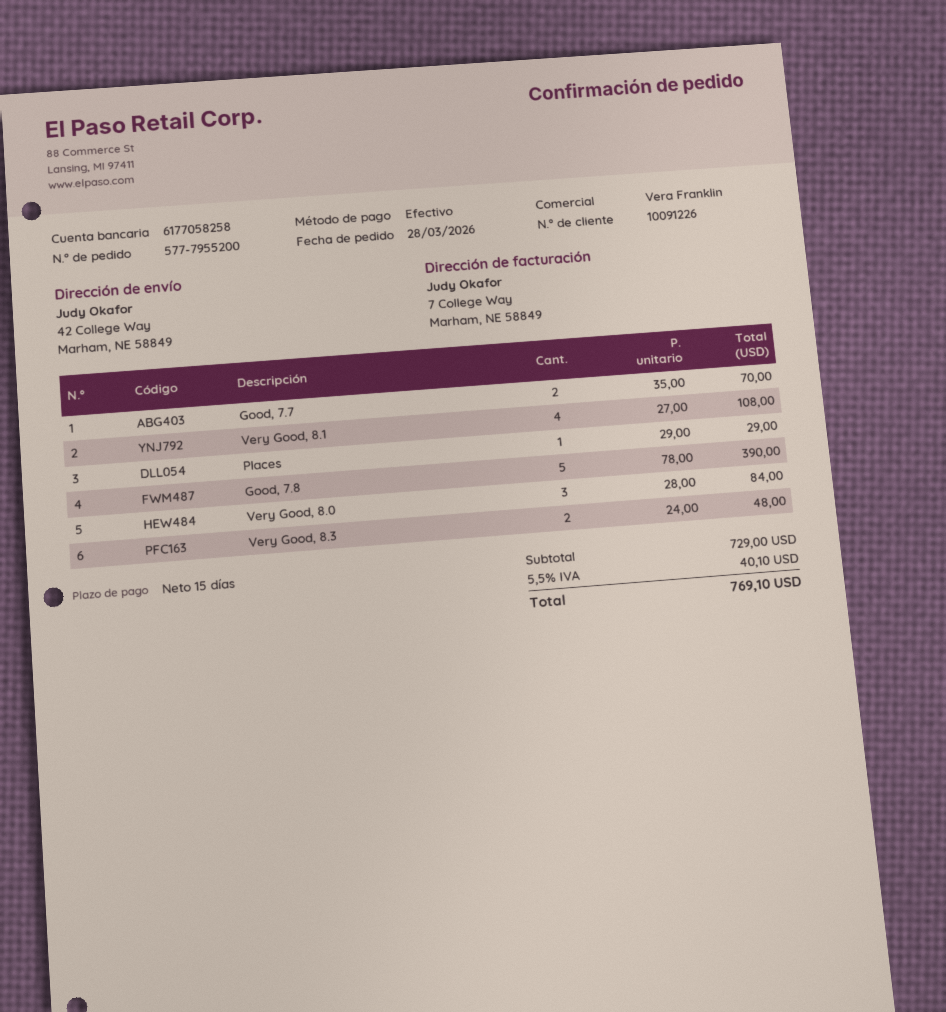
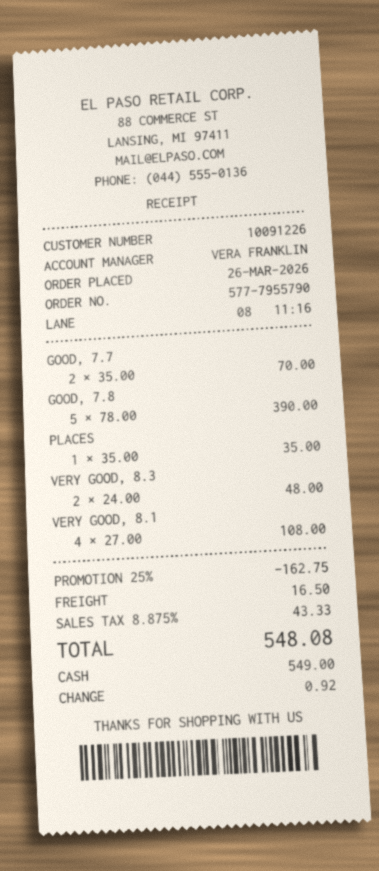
order number: 577-7955200 -> 577-7955790
order date: 2026-03-28 -> 2026-03-26
Places: 1 x 29.00 = 29.00 -> 1 x 35.00 = 35.00
Very Good, 8.0: 3 x 28.00 = 84.00 -> none
discount: none -> 25% = 162.75
shipping: none -> 16.50
tax: 5.5% = 40.10 -> 8.875% = 43.33
total: 769.10 -> 548.08

